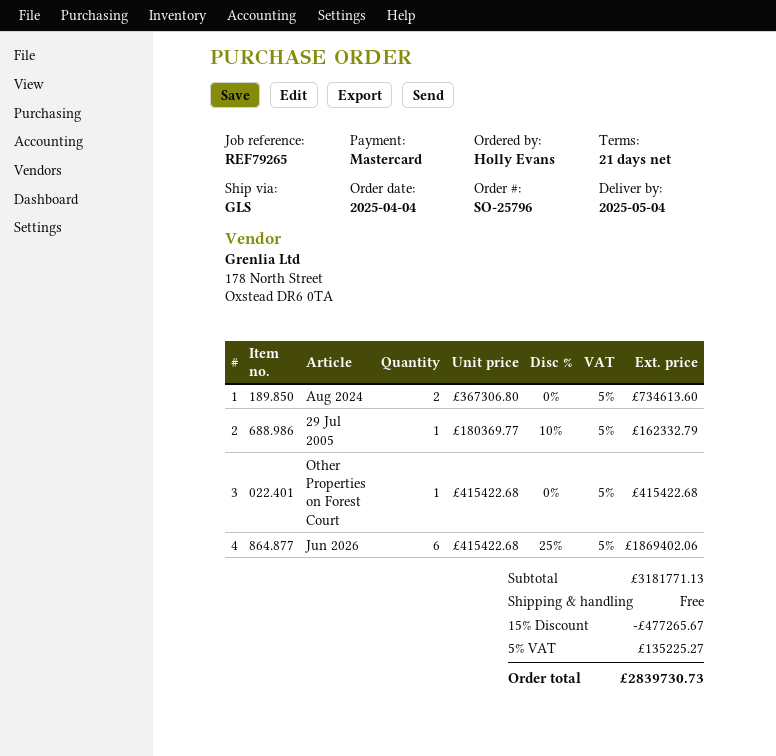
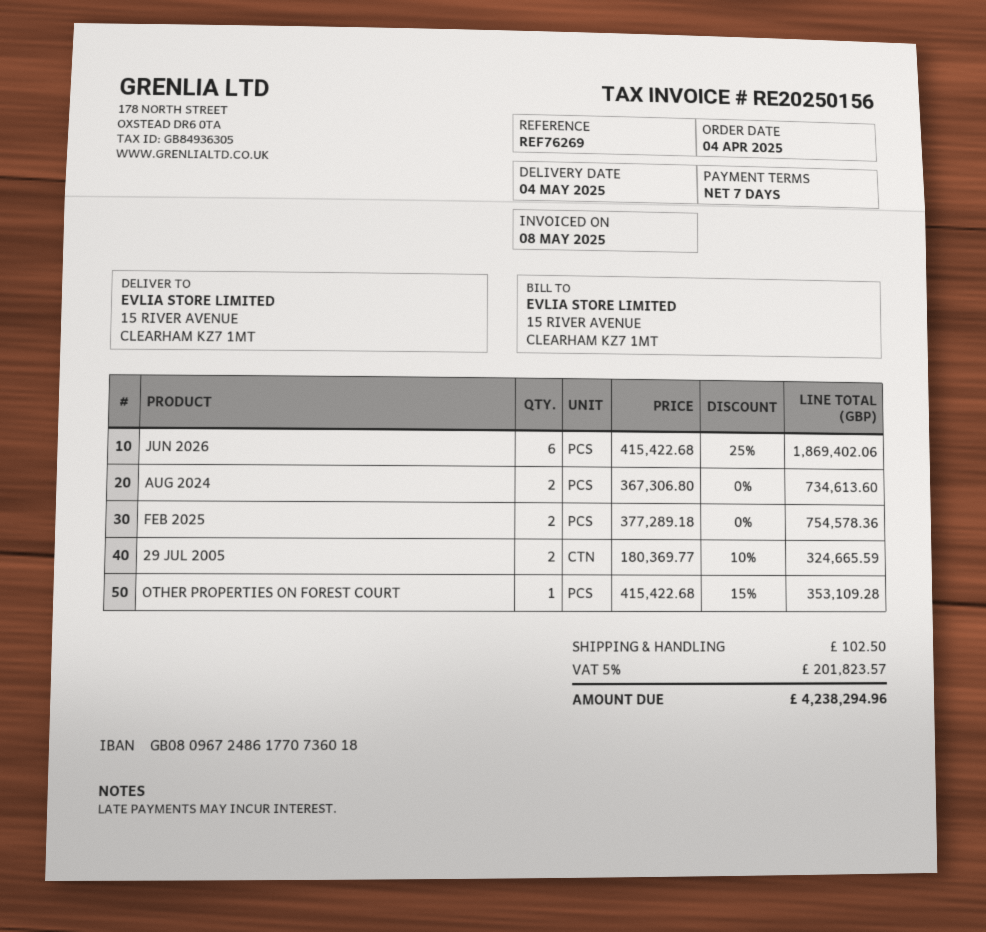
payment terms: 21 days -> 7 days
reference: REF79265 -> REF76269
29 Jul 2005: 1 x 180369.77 - 10% = 162332.79 -> 2 x 180369.77 - 10% = 324665.59
Other Properties on Forest Court: 1 x 415422.68 = 415422.68 -> 1 x 415422.68 - 15% = 353109.28
FEB 2025: none -> 2 x 377289.18 = 754578.36
discount: 15% = 477265.67 -> none
shipping: 0.00 -> 102.50
tax: 5% = 135225.27 -> 5% = 201823.57
total: 2839730.73 -> 4238294.96

